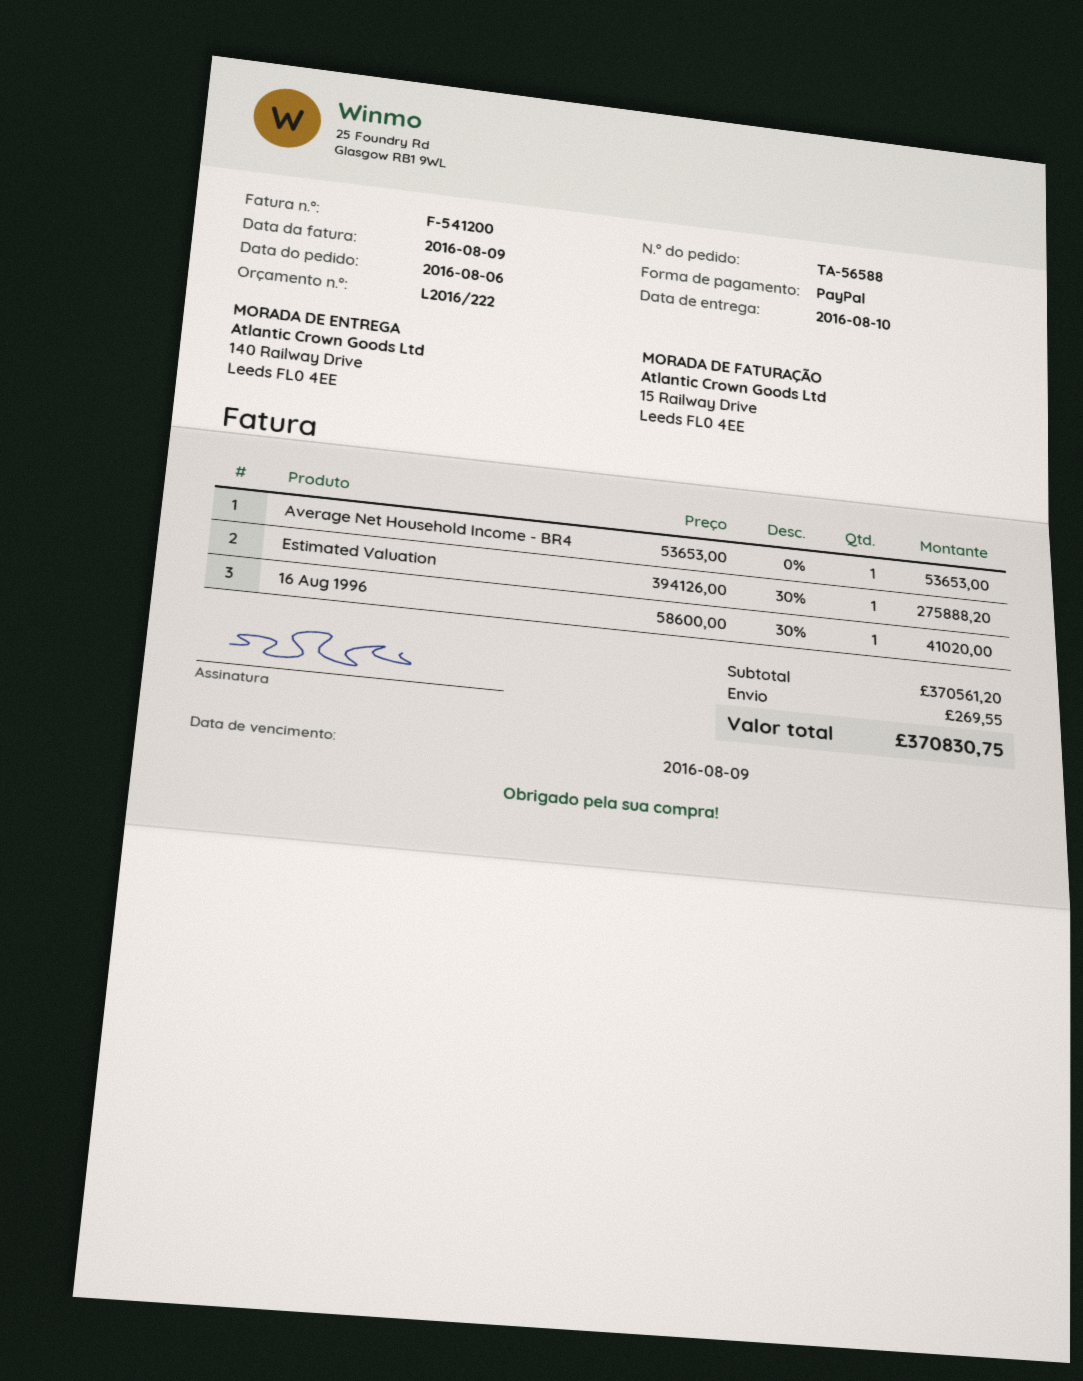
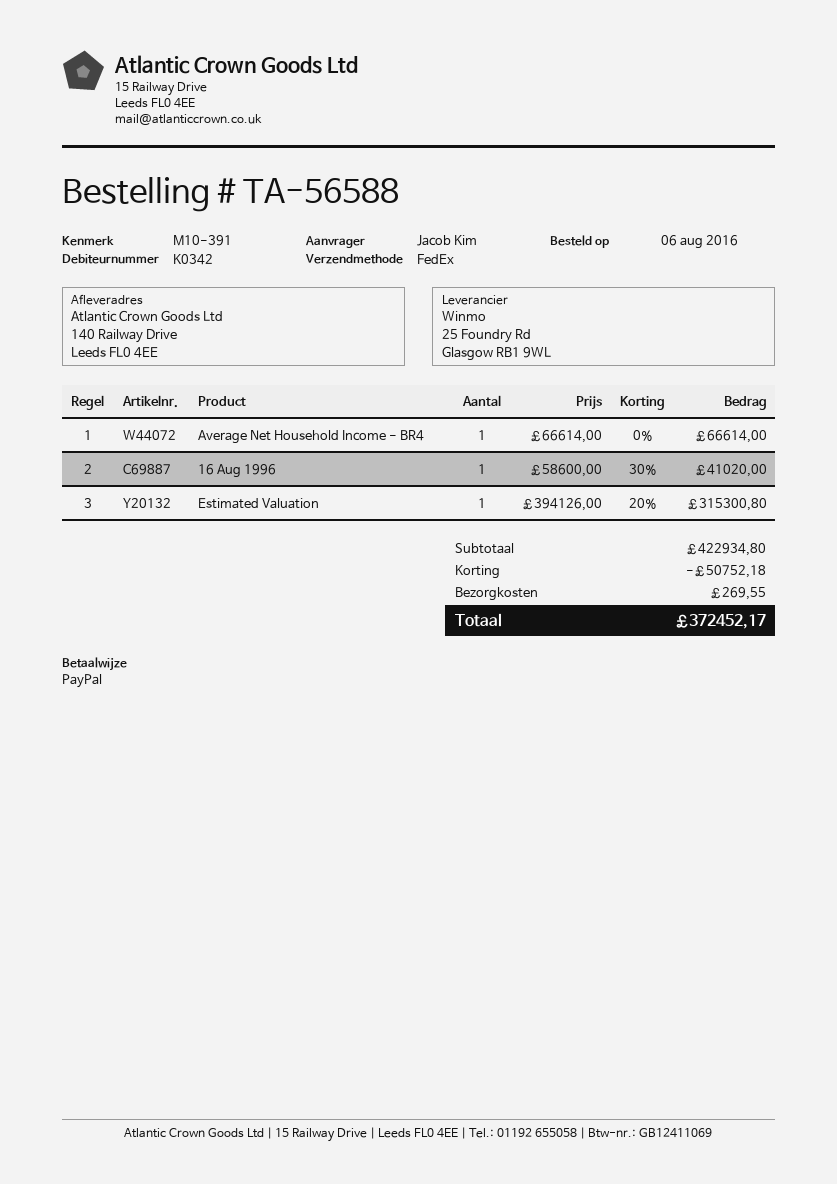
Average Net Household Income - BR4: 1 x 53653.00 = 53653.00 -> 1 x 66614.00 = 66614.00
Estimated Valuation: 1 x 394126.00 - 30% = 275888.20 -> 1 x 394126.00 - 20% = 315300.80
subtotal: 370561.20 -> 422934.80
discount: none -> 50752.18
total: 370830.75 -> 372452.17

